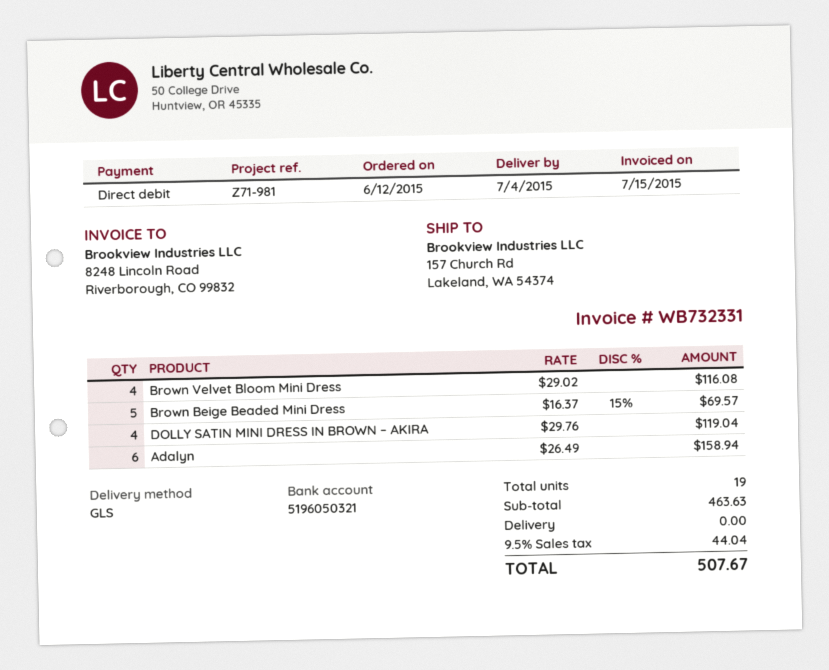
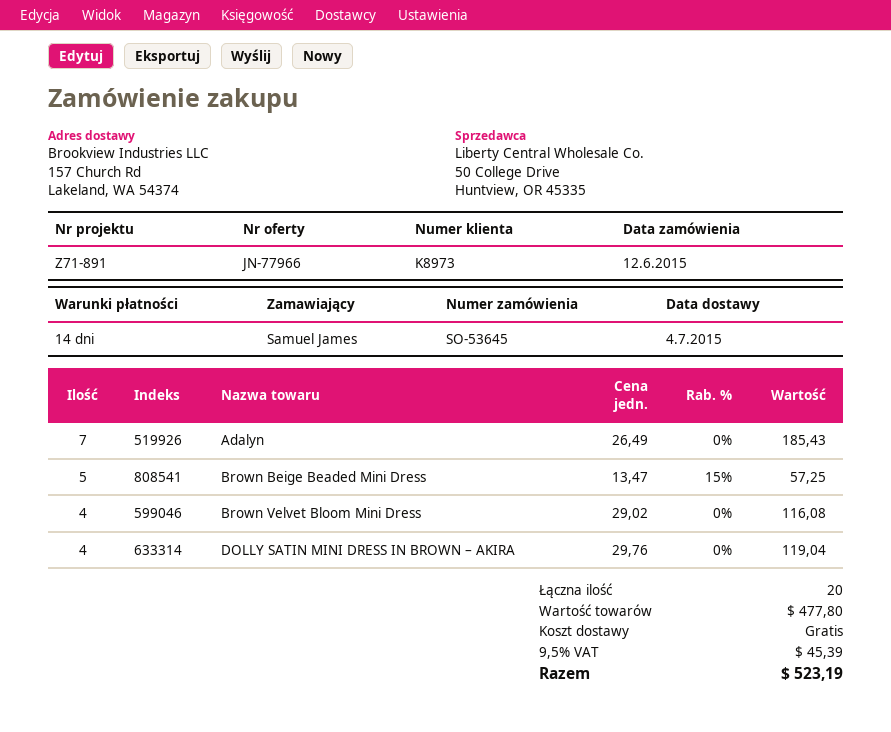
reference: Z71-981 -> Z71-891
Brown Beige Beaded Mini Dress: 5 x 16.37 - 15% = 69.57 -> 5 x 13.47 - 15% = 57.25
Adalyn: 6 x 26.49 = 158.94 -> 7 x 26.49 = 185.43
total quantity: 19 -> 20
subtotal: 463.63 -> 477.80
tax: 9.5% = 44.04 -> 9.5% = 45.39
total: 507.67 -> 523.19

